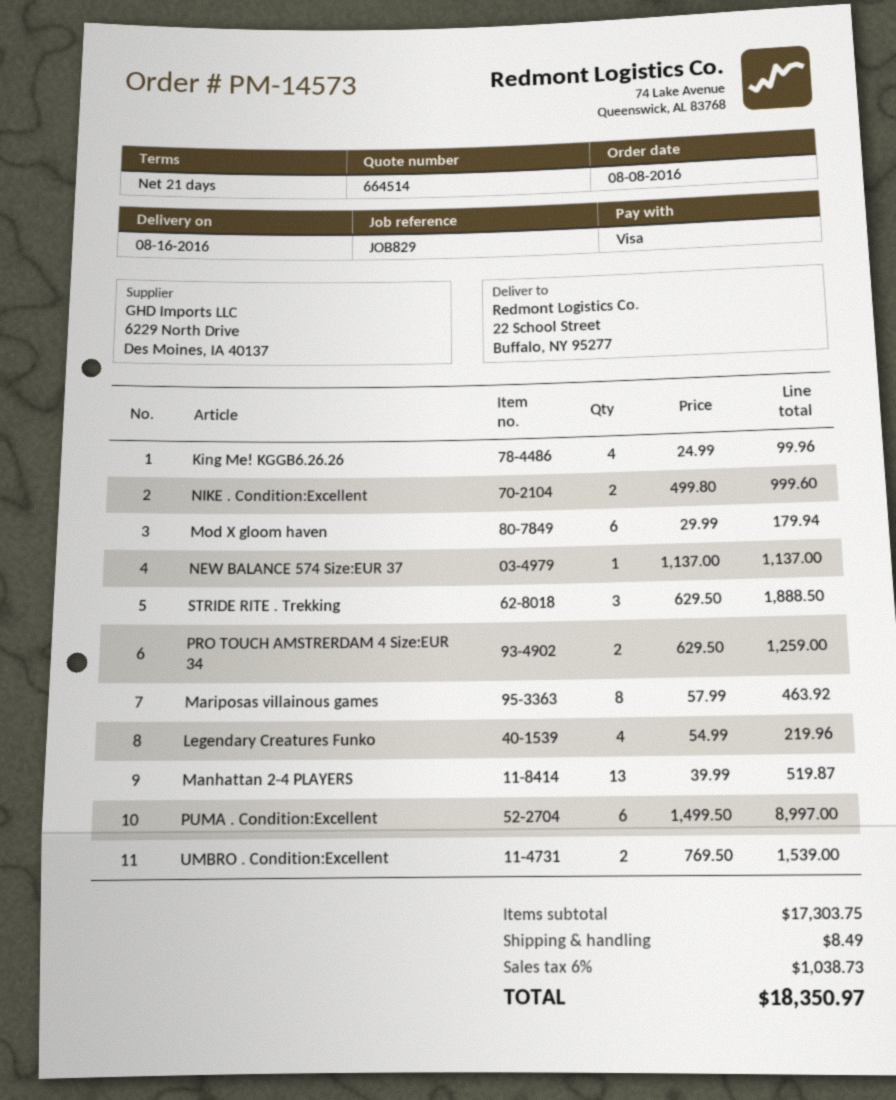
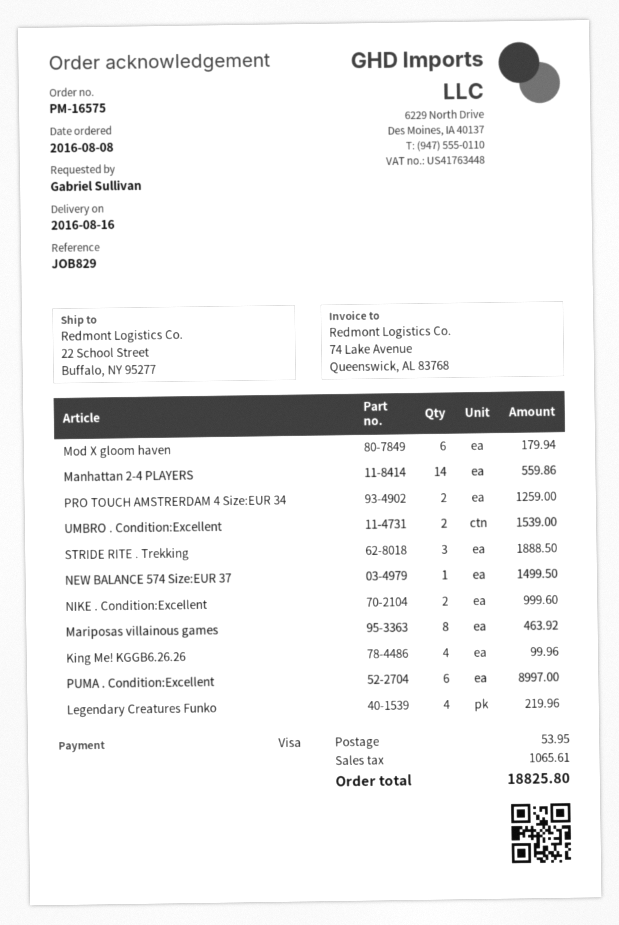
order number: PM-14573 -> PM-16575
NEW BALANCE 574 Size:EUR 37: 1 for 1137.00 -> 1 for 1499.50
Manhattan 2-4 PLAYERS: 13 for 519.87 -> 14 for 559.86
shipping: 8.49 -> 53.95
tax: 1038.73 -> 1065.61
total: 18350.97 -> 18825.80

